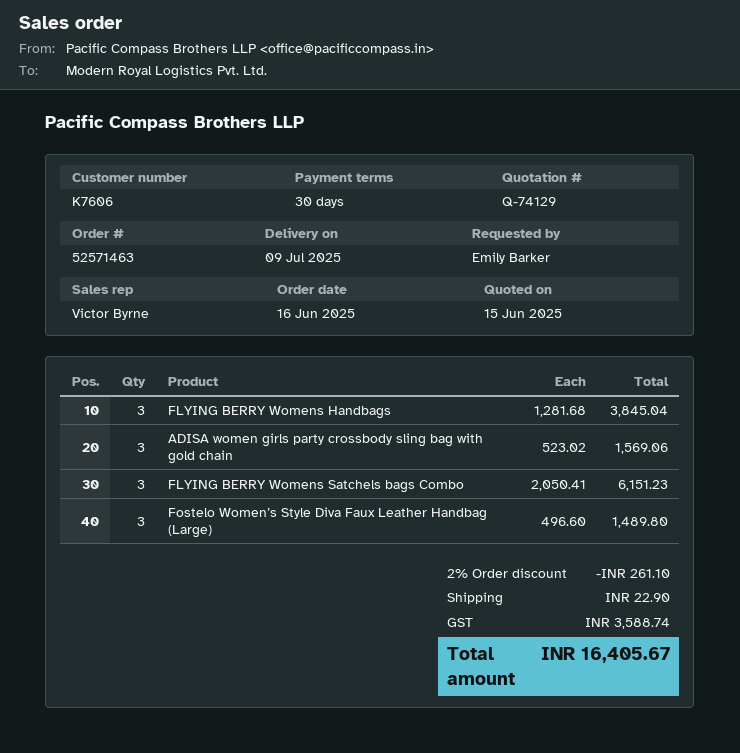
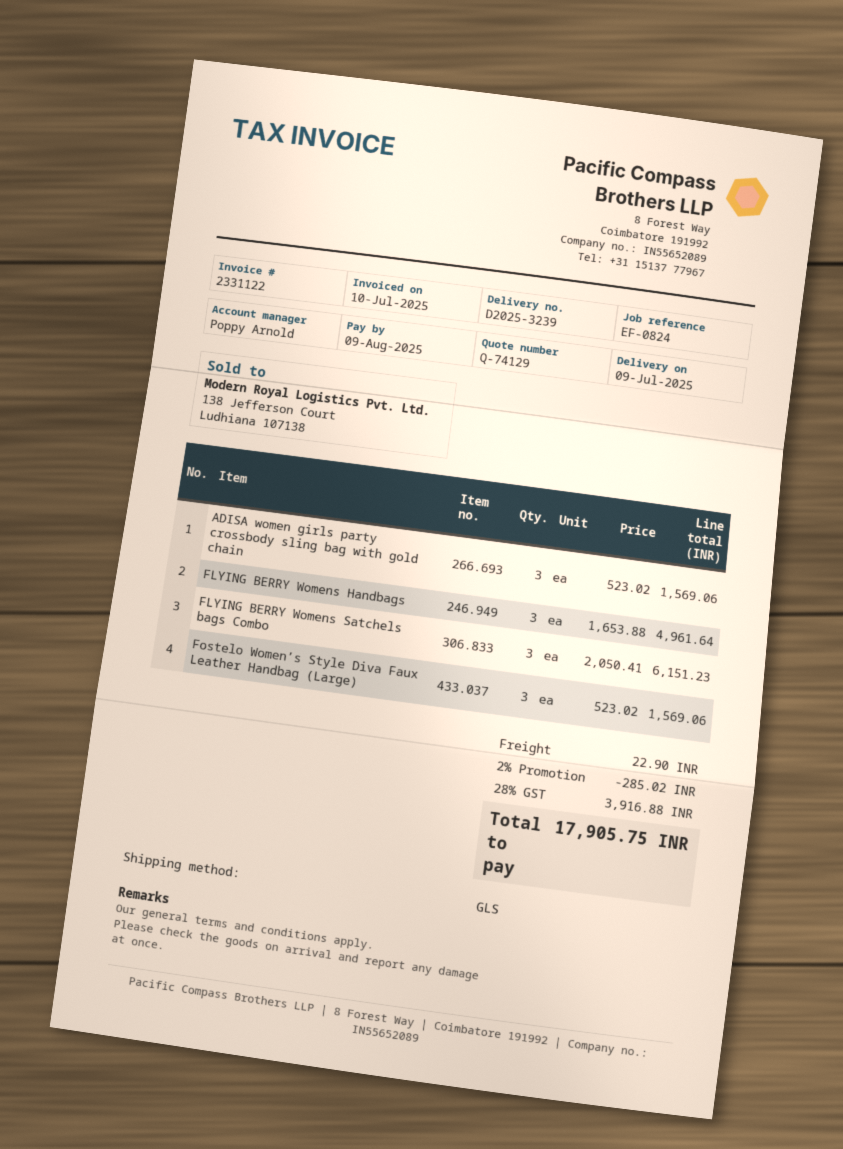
sales rep: Victor Byrne -> Poppy Arnold
FLYING BERRY Womens Handbags: 3 x 1281.68 = 3845.04 -> 3 x 1653.88 = 4961.64
Fostelo Women’s Style Diva Faux Leather Handbag (Large): 3 x 496.60 = 1489.80 -> 3 x 523.02 = 1569.06
discount: 2% = 261.10 -> 2% = 285.02
tax: 3588.74 -> 3916.88
total: 16405.67 -> 17905.75

